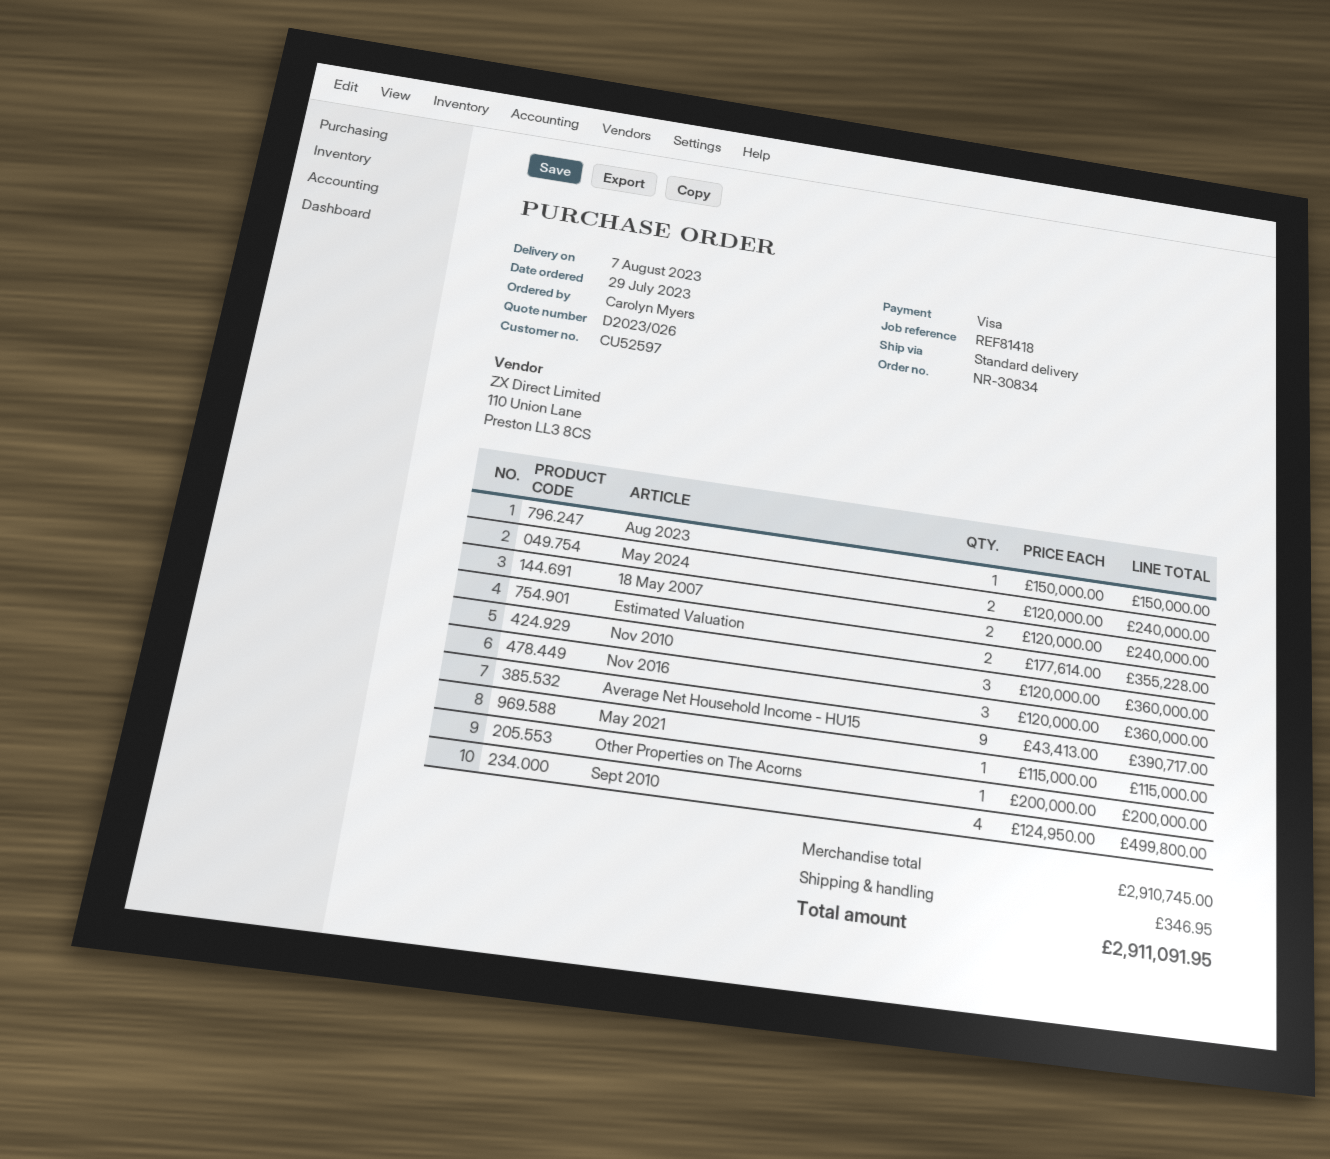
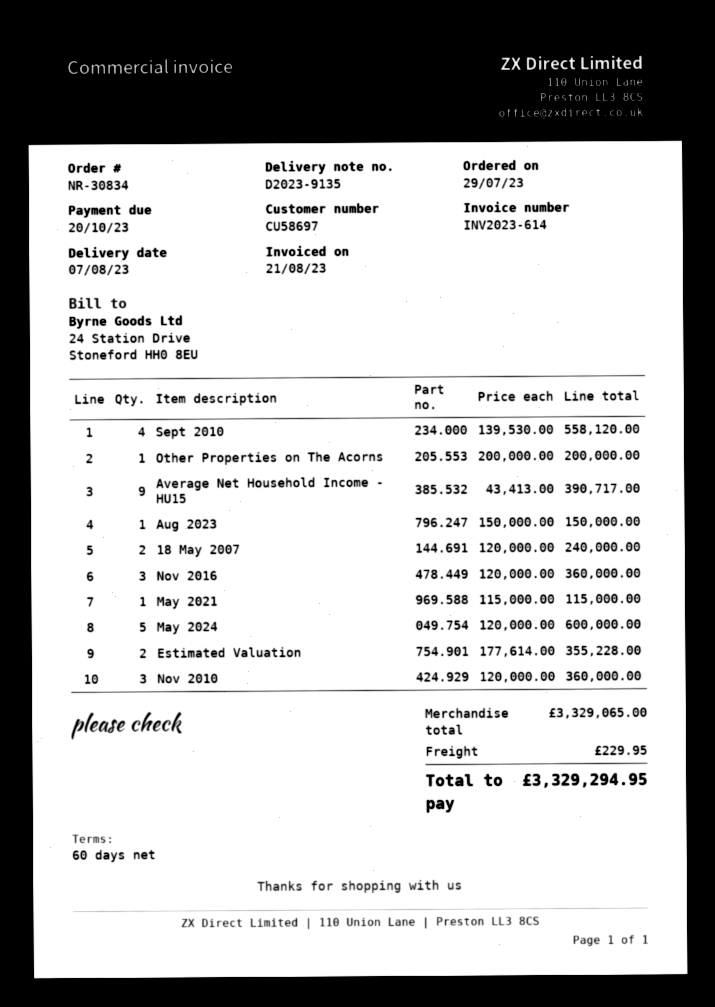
customer number: CU52597 -> CU58697
May 2024: 2 x 120000.00 = 240000.00 -> 5 x 120000.00 = 600000.00
Sept 2010: 4 x 124950.00 = 499800.00 -> 4 x 139530.00 = 558120.00
subtotal: 2910745.00 -> 3329065.00
shipping: 346.95 -> 229.95
total: 2911091.95 -> 3329294.95

